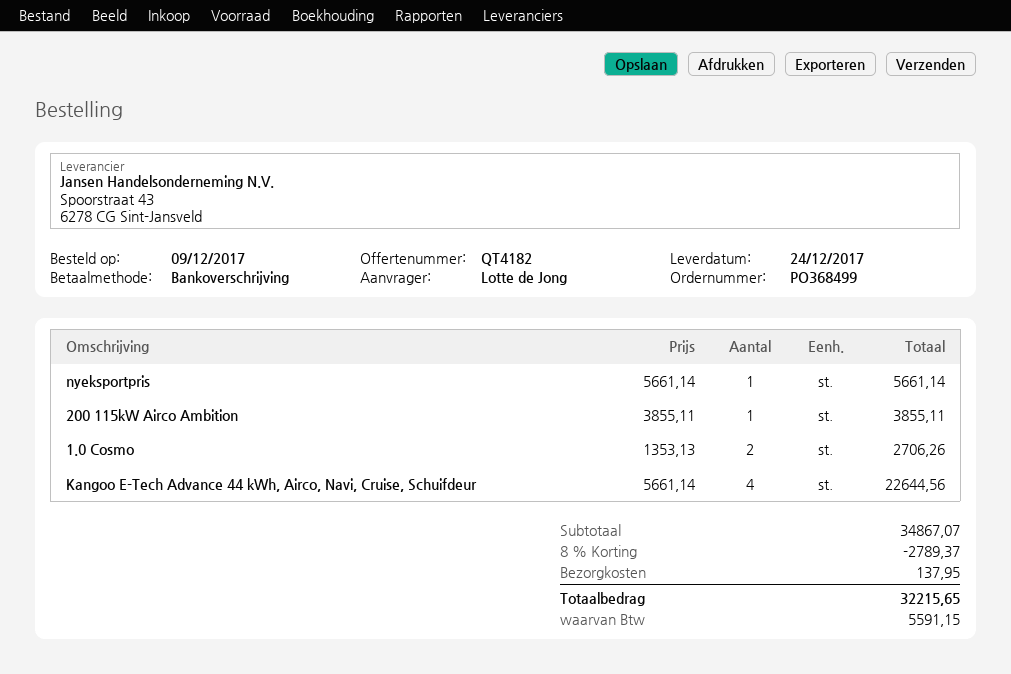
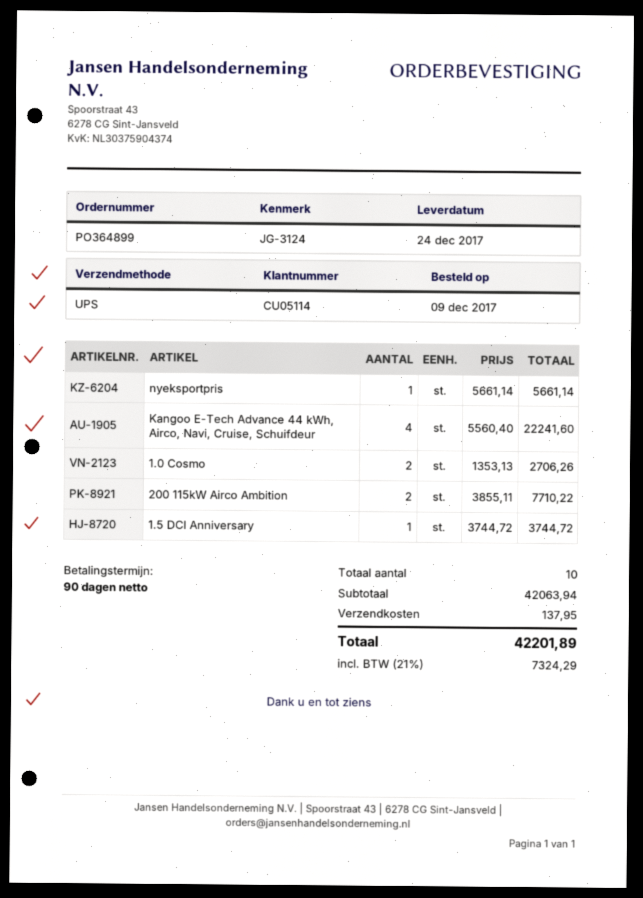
order number: PO368499 -> PO364899
200 115kW Airco Ambition: 1 x 3855.11 = 3855.11 -> 2 x 3855.11 = 7710.22
Kangoo E-Tech Advance 44 kWh, Airco, Navi, Cruise, Schuifdeur: 4 x 5661.14 = 22644.56 -> 4 x 5560.40 = 22241.60
1.5 DCI Anniversary: none -> 1 x 3744.72 = 3744.72
subtotal: 34867.07 -> 42063.94
discount: 8% = 2789.37 -> none
tax: 5591.15 -> 7324.29
total: 32215.65 -> 42201.89

